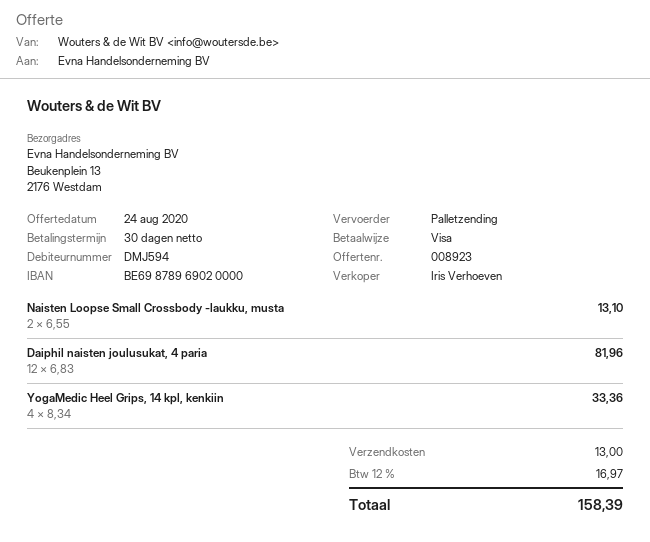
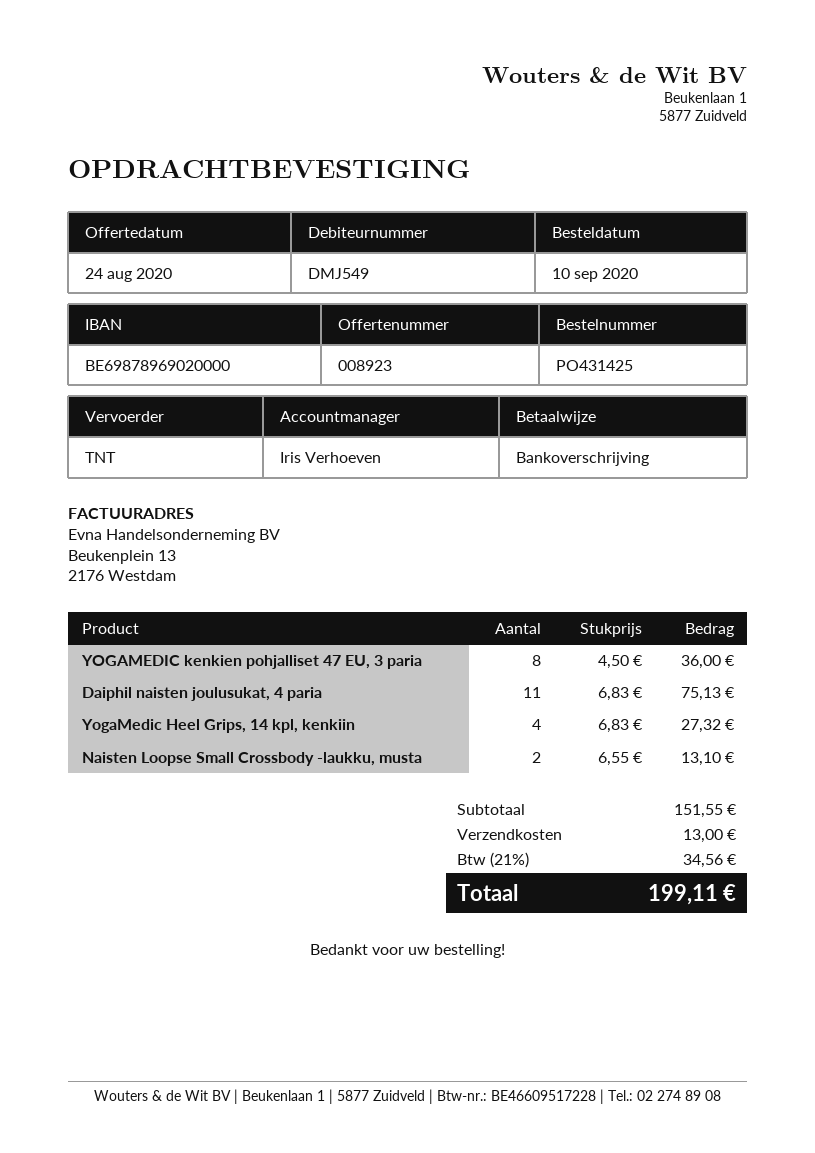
customer number: DMJ594 -> DMJ549
payment method: Visa -> bank transfer
shipping method: pallet freight -> TNT
Daiphil naisten joulusukat, 4 paria: 12 x 6.83 = 81.96 -> 11 x 6.83 = 75.13
YogaMedic Heel Grips, 14 kpl, kenkiin: 4 x 8.34 = 33.36 -> 4 x 6.83 = 27.32
YOGAMEDIC kenkien pohjalliset 47 EU, 3 paria: none -> 8 x 4.50 = 36.00
tax: 12% = 16.97 -> 21% = 34.56
total: 158.39 -> 199.11

